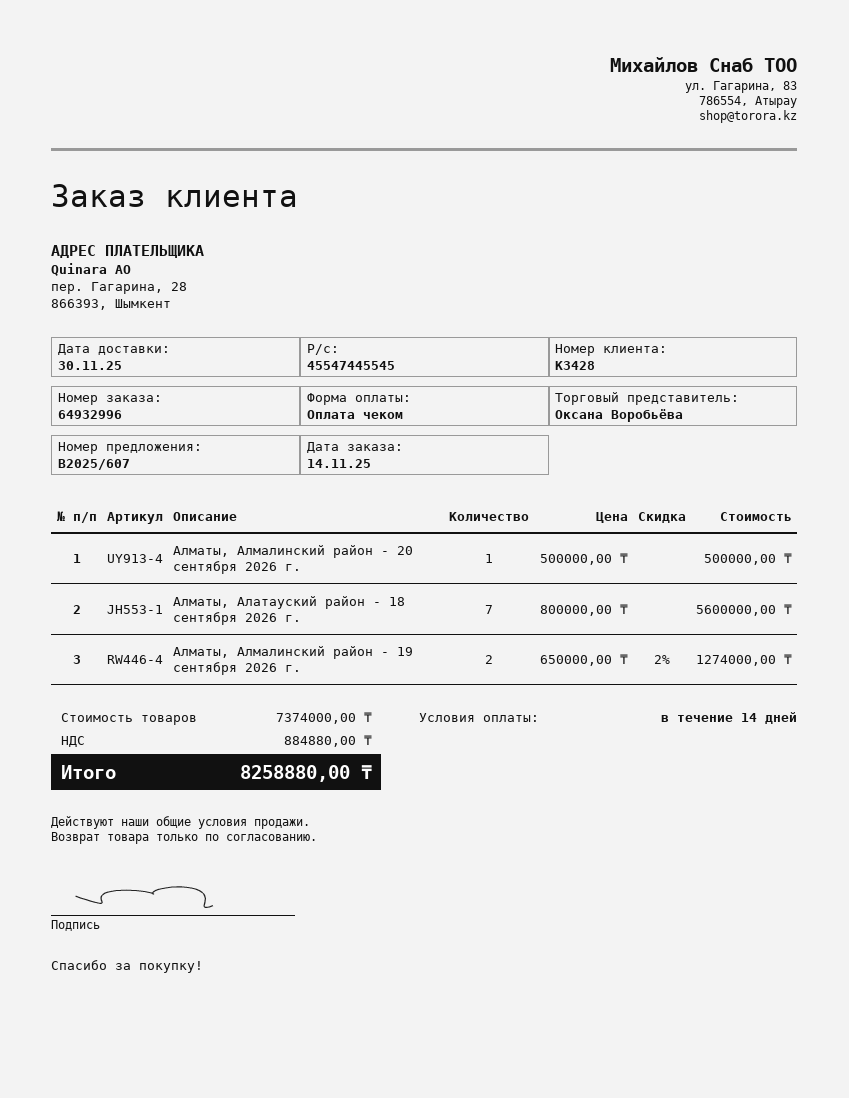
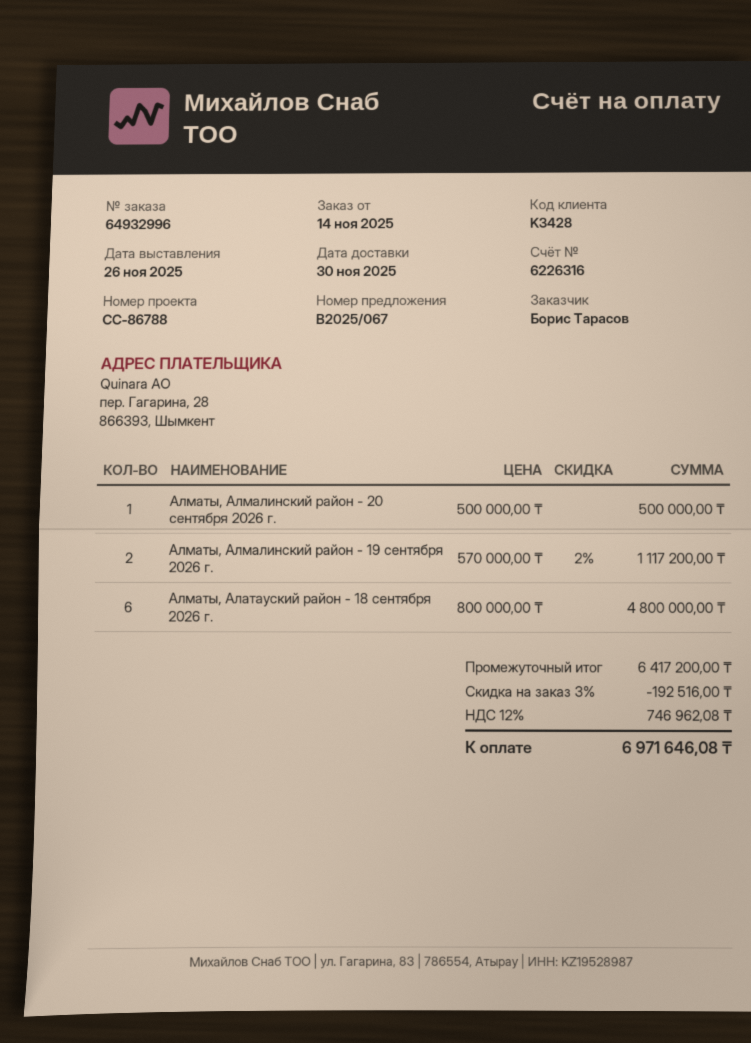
quote number: B2025/607 -> B2025/067
Алматы, Алатауский район - 18 сентября 2026 г.: 7 x 800000.00 = 5600000.00 -> 6 x 800000.00 = 4800000.00
Алматы, Алмалинский район - 19 сентября 2026 г.: 2 x 650000.00 - 2% = 1274000.00 -> 2 x 570000.00 - 2% = 1117200.00
subtotal: 7374000.00 -> 6417200.00
discount: none -> 3% = 192516.00
tax: 884880.00 -> 746962.08
total: 8258880.00 -> 6971646.08

